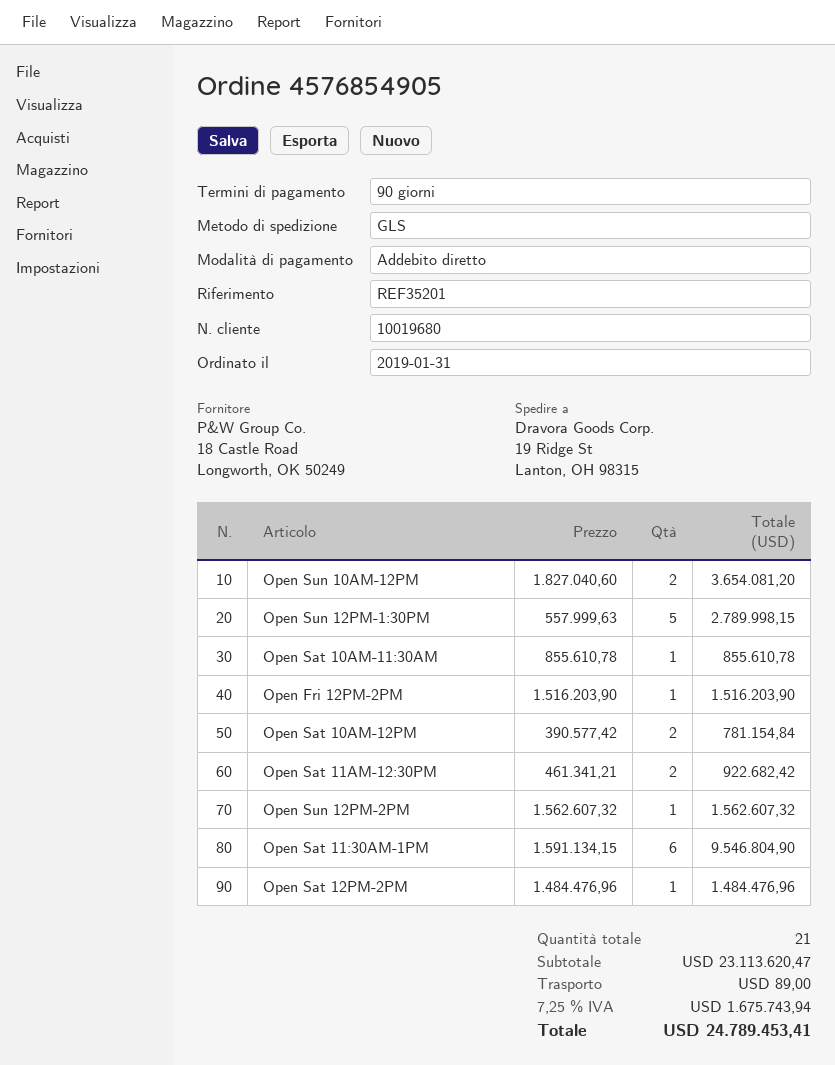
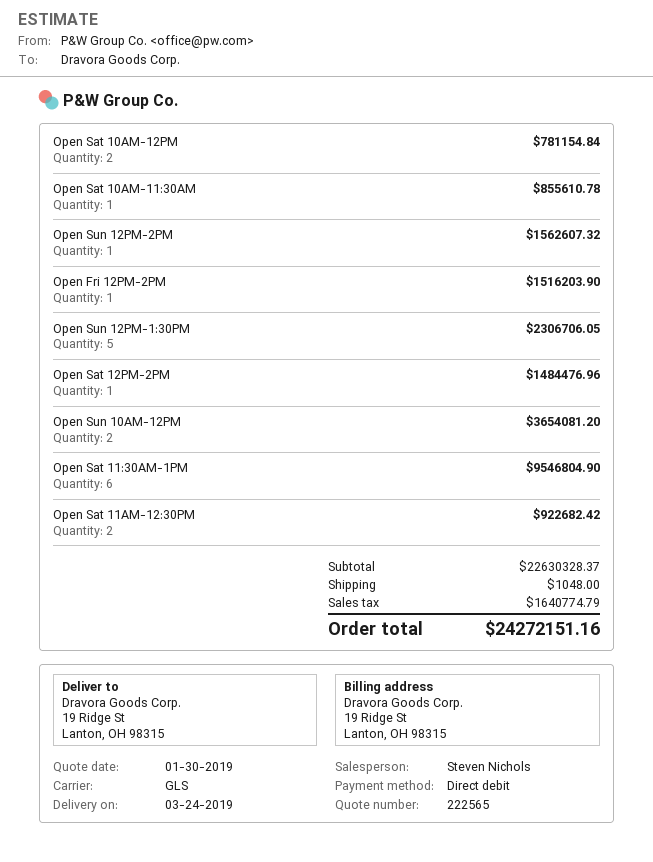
Open Sun 12PM-1:30PM: 5 for 2789998.15 -> 5 for 2306706.05
subtotal: 23113620.47 -> 22630328.37
shipping: 89.00 -> 1048.00
tax: 1675743.94 -> 1640774.79
total: 24789453.41 -> 24272151.16

